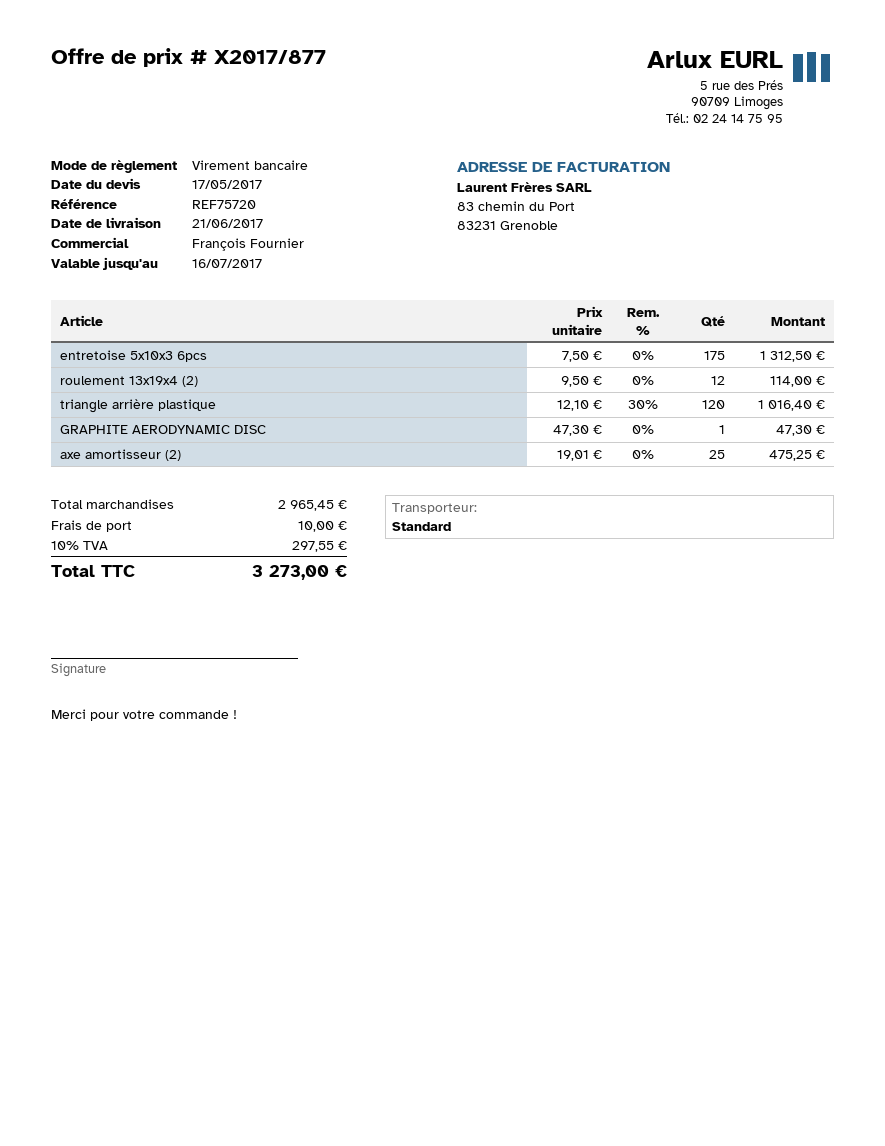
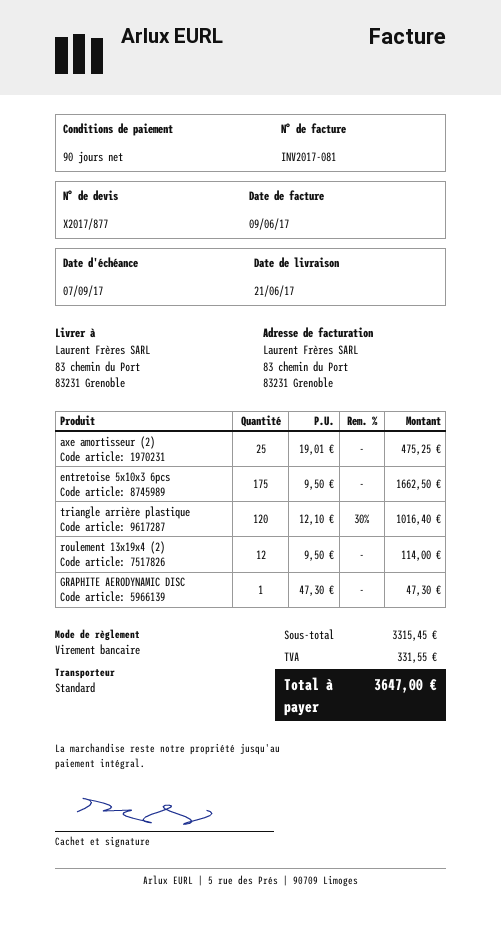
entretoise 5x10x3 6pcs: 175 x 7.50 = 1312.50 -> 175 x 9.50 = 1662.50
subtotal: 2965.45 -> 3315.45
shipping: 10.00 -> none
tax: 297.55 -> 331.55
total: 3273.00 -> 3647.00

